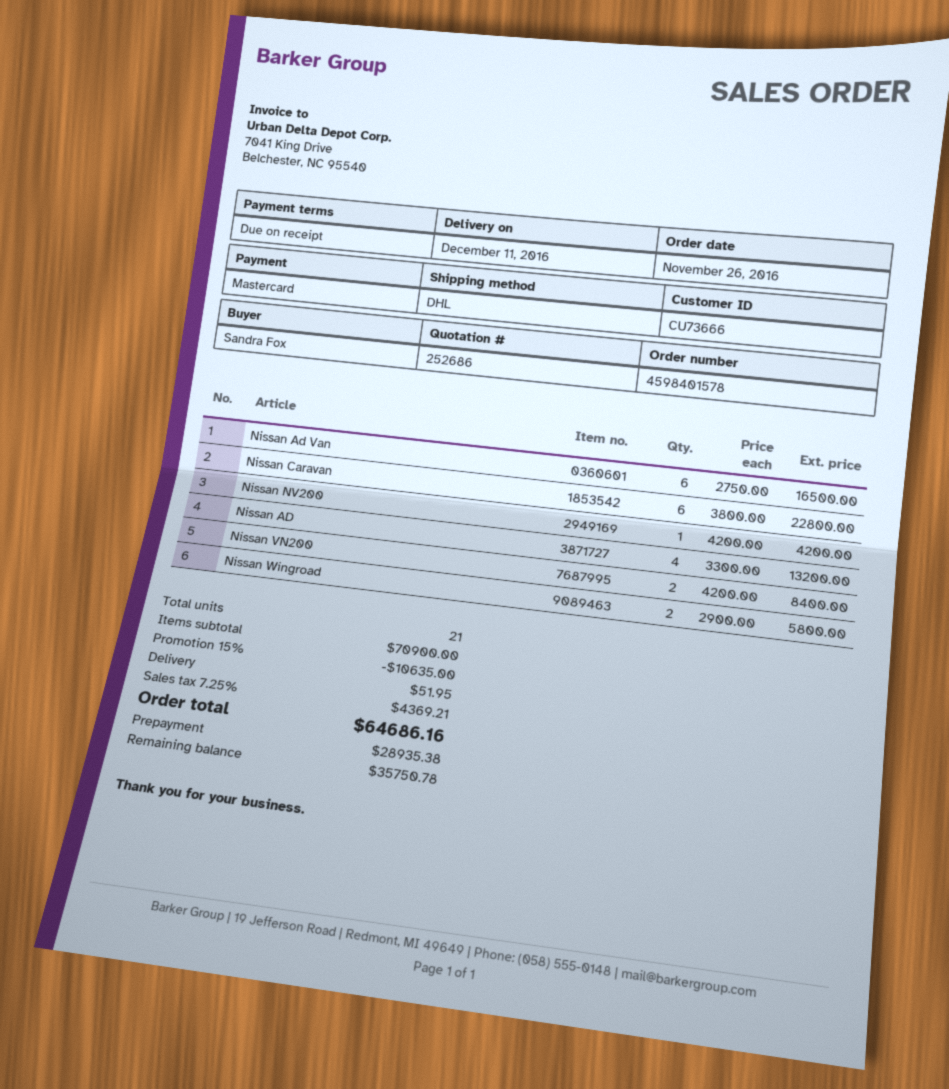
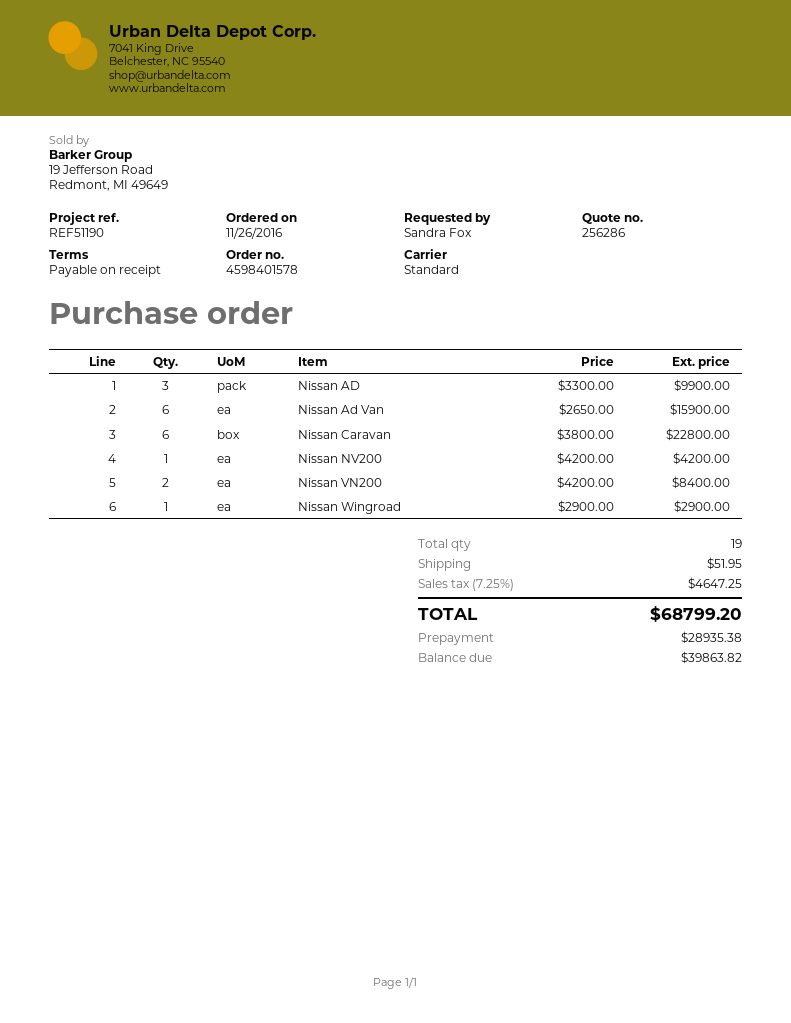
quote number: 252686 -> 256286
shipping method: DHL -> standard
Nissan Ad Van: 6 x 2750.00 = 16500.00 -> 6 x 2650.00 = 15900.00
Nissan AD: 4 x 3300.00 = 13200.00 -> 3 x 3300.00 = 9900.00
Nissan Wingroad: 2 x 2900.00 = 5800.00 -> 1 x 2900.00 = 2900.00
total quantity: 21 -> 19
discount: 15% = 10635.00 -> none
tax: 7.25% = 4369.21 -> 7.25% = 4647.25
total: 64686.16 -> 68799.20
balance: 35750.78 -> 39863.82

